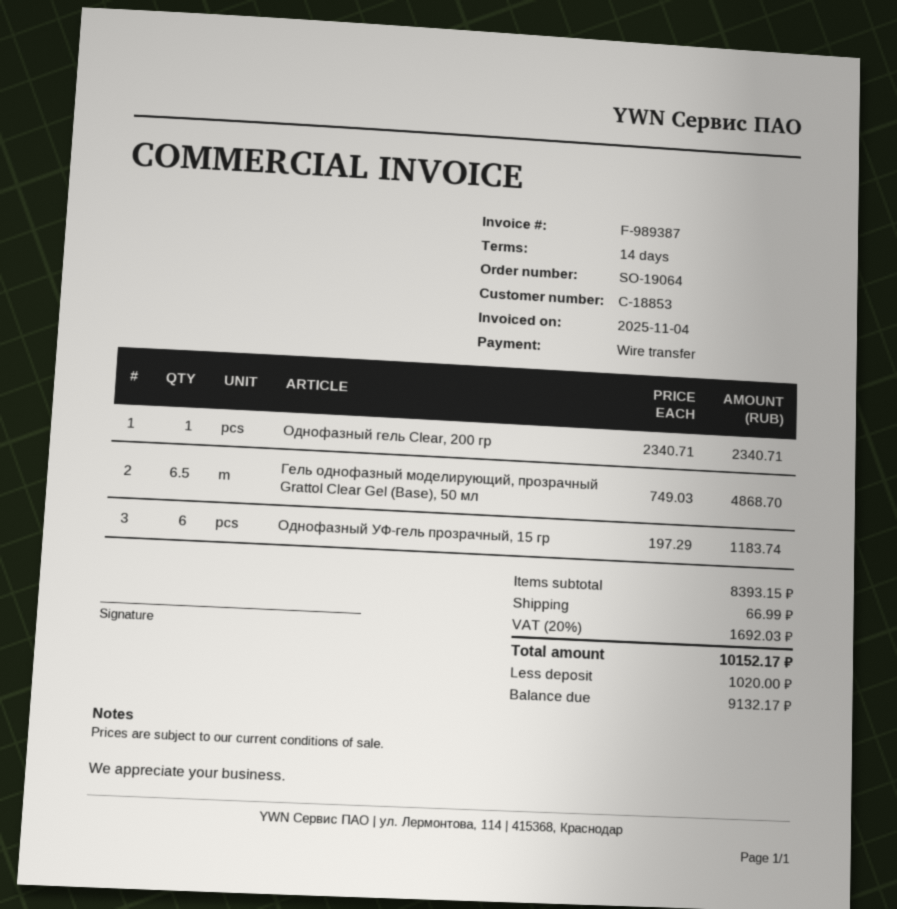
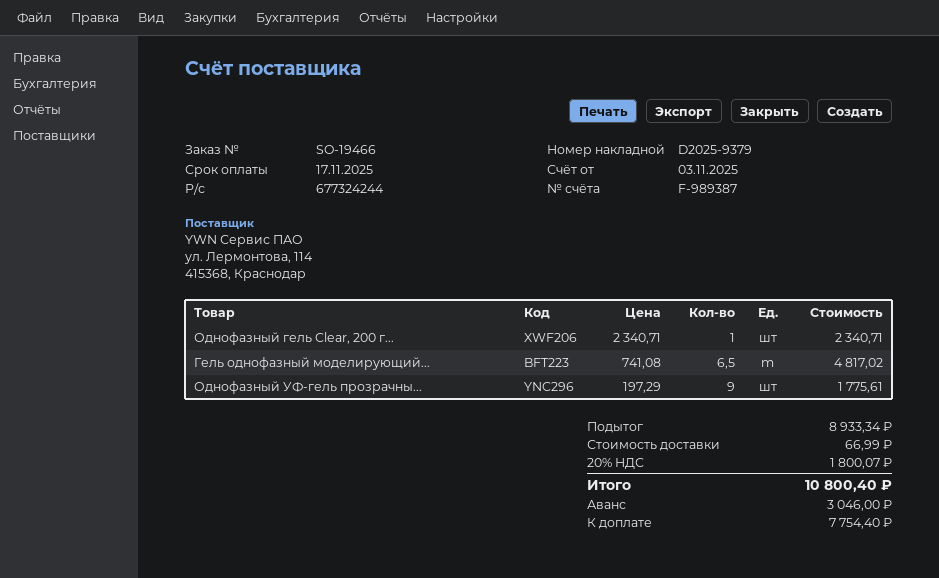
order number: SO-19064 -> SO-19466
invoice date: 2025-11-04 -> 2025-11-03
Гель однофазный моделирующий, прозрачный Grattol Clear Gel (Base), 50 мл: 6.5 x 749.03 = 4868.70 -> 6.5 x 741.08 = 4817.02
Однофазный УФ-гель прозрачный, 15 гр: 6 x 197.29 = 1183.74 -> 9 x 197.29 = 1775.61
subtotal: 8393.15 -> 8933.34
tax: 20% = 1692.03 -> 20% = 1800.07
total: 10152.17 -> 10800.40
deposit: 1020.00 -> 3046.00
balance: 9132.17 -> 7754.40

